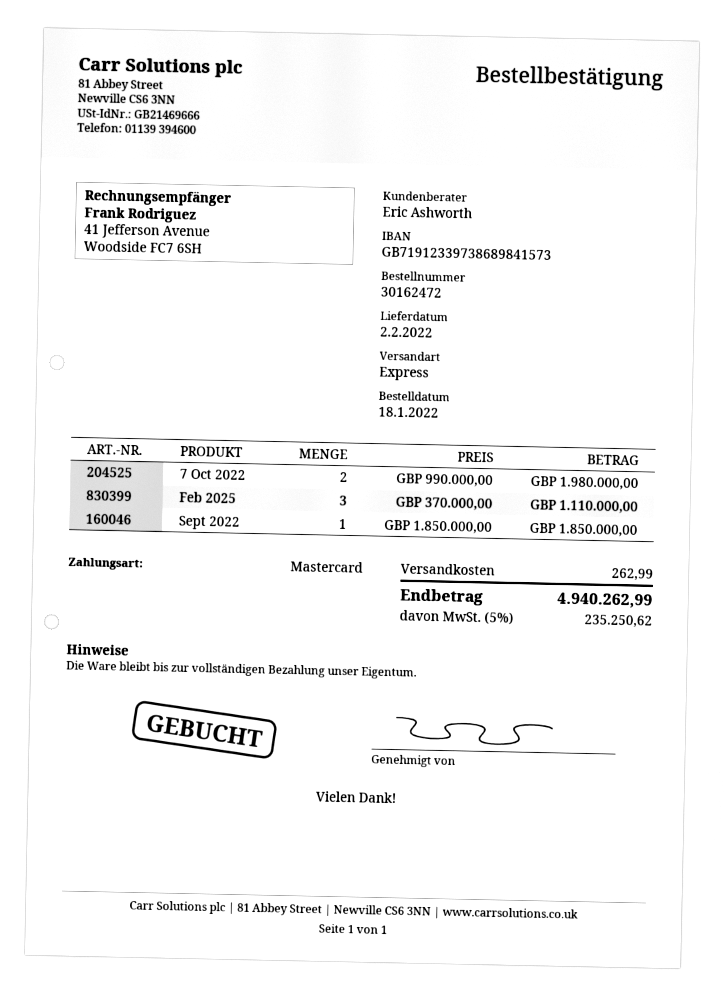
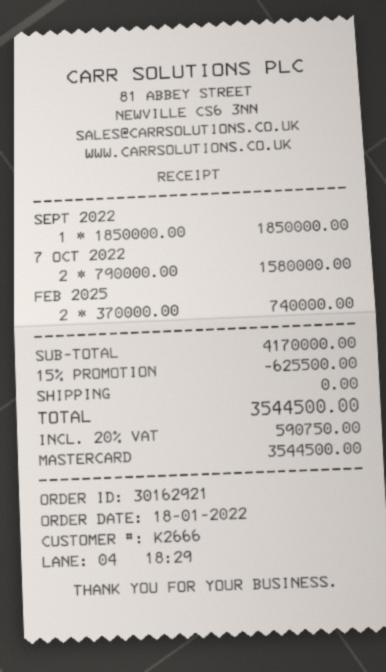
order number: 30162472 -> 30162921
7 Oct 2022: 2 x 990000.00 = 1980000.00 -> 2 x 790000.00 = 1580000.00
Feb 2025: 3 x 370000.00 = 1110000.00 -> 2 x 370000.00 = 740000.00
discount: none -> 15% = 625500.00
shipping: 262.99 -> 0.00
tax: 5% = 235250.62 -> 20% = 590750.00
total: 4940262.99 -> 3544500.00

